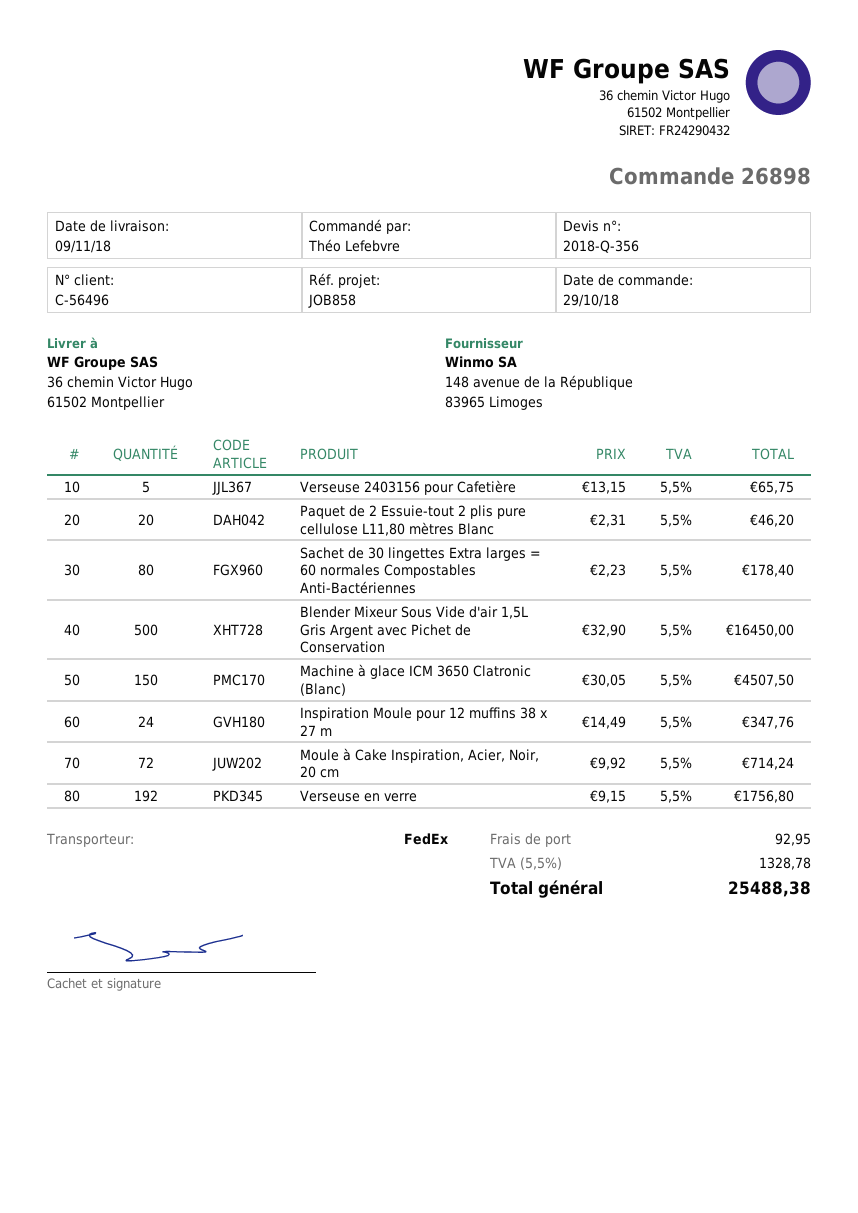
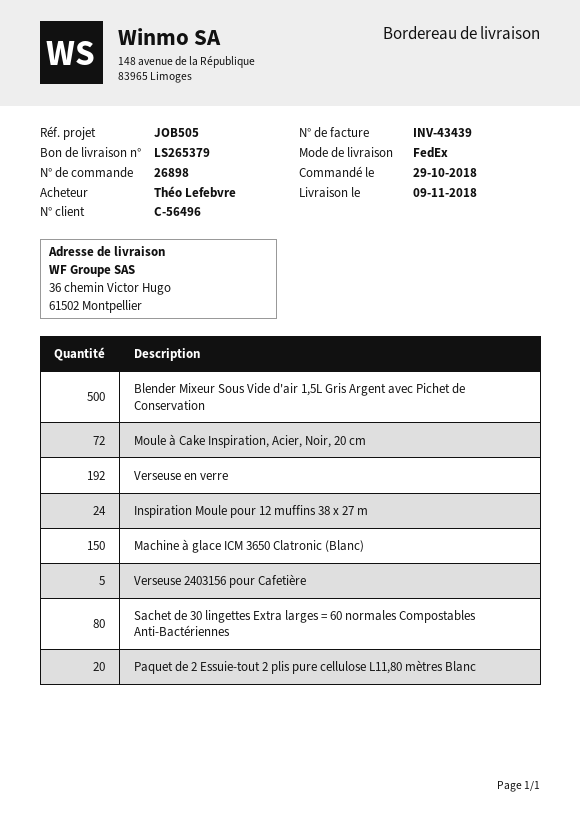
reference: JOB858 -> JOB505

